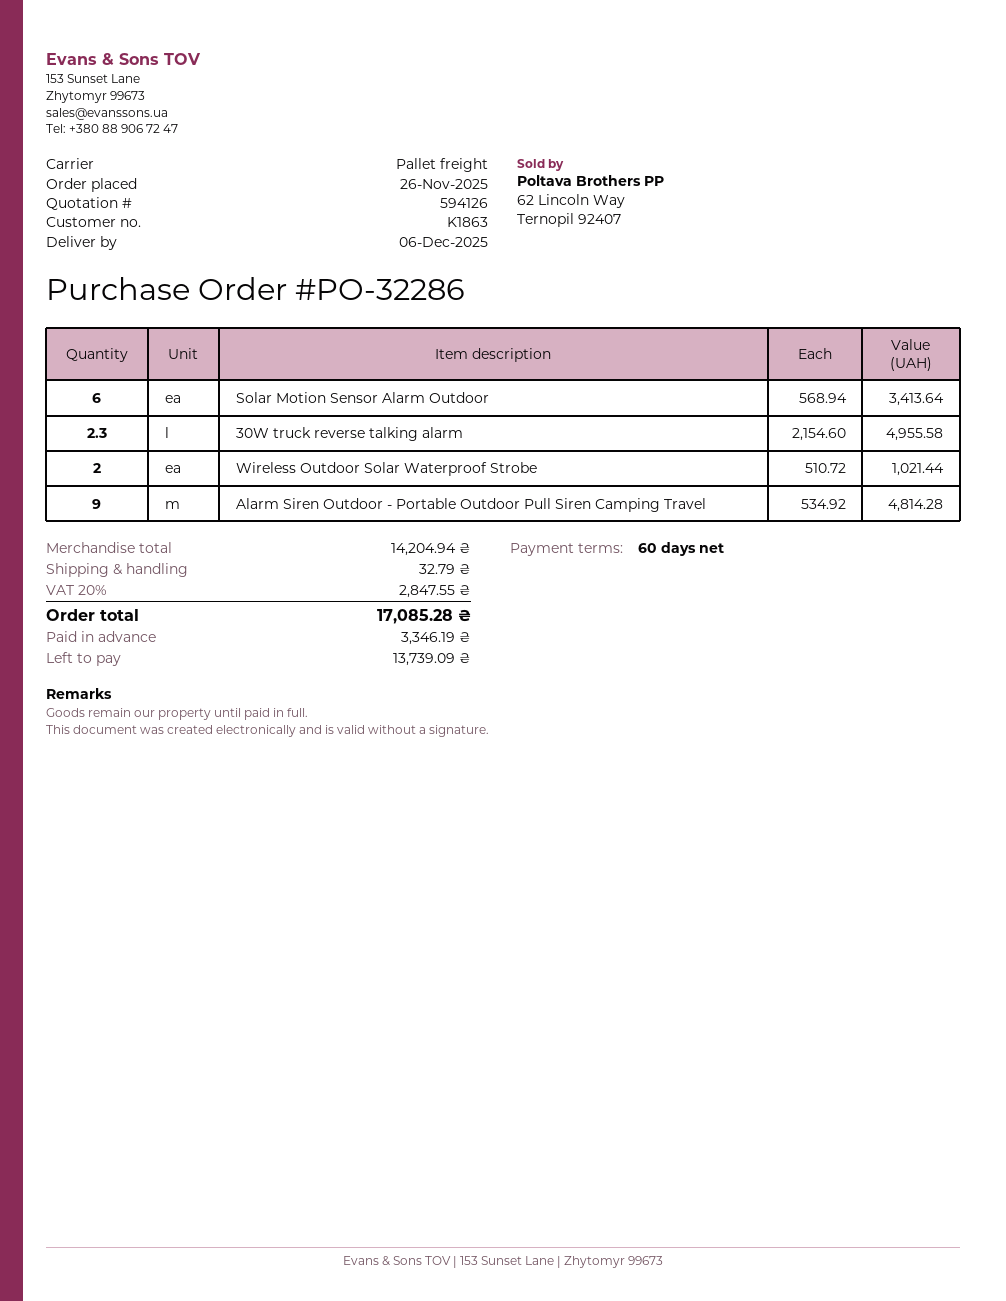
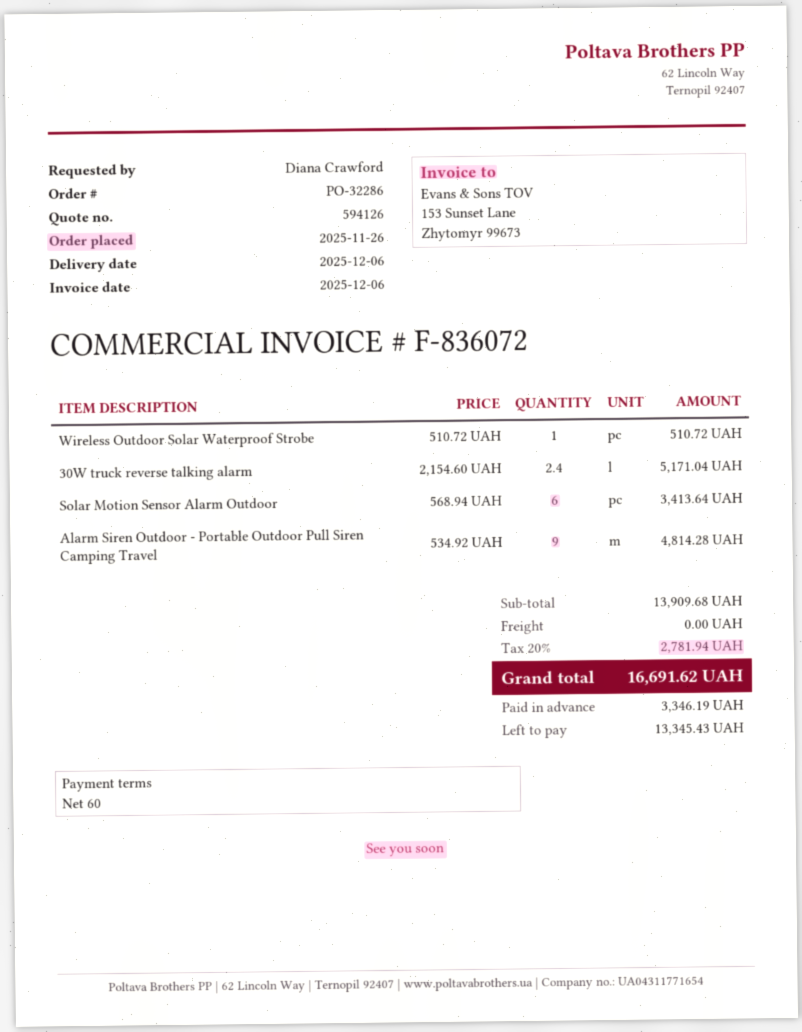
30W truck reverse talking alarm: 2.3 x 2154.60 = 4955.58 -> 2.4 x 2154.60 = 5171.04
Wireless Outdoor Solar Waterproof Strobe: 2 x 510.72 = 1021.44 -> 1 x 510.72 = 510.72
subtotal: 14204.94 -> 13909.68
shipping: 32.79 -> 0.00
tax: 20% = 2847.55 -> 20% = 2781.94
total: 17085.28 -> 16691.62
balance: 13739.09 -> 13345.43

